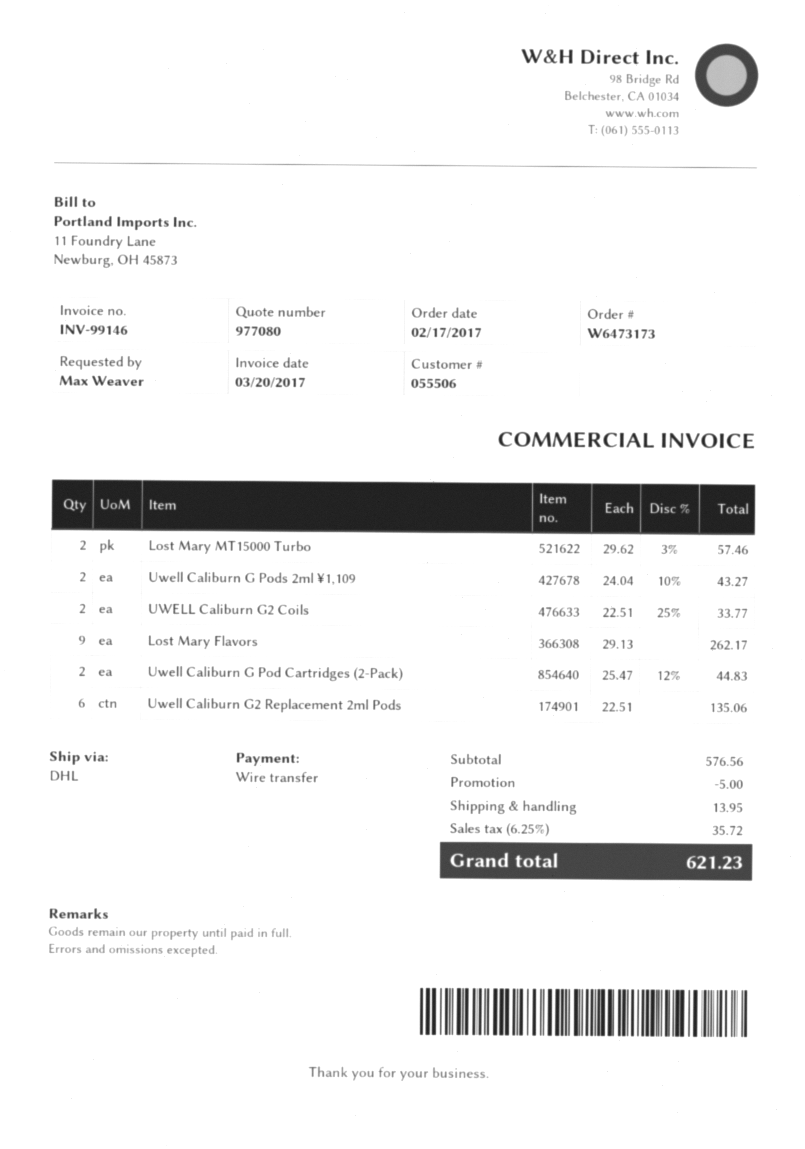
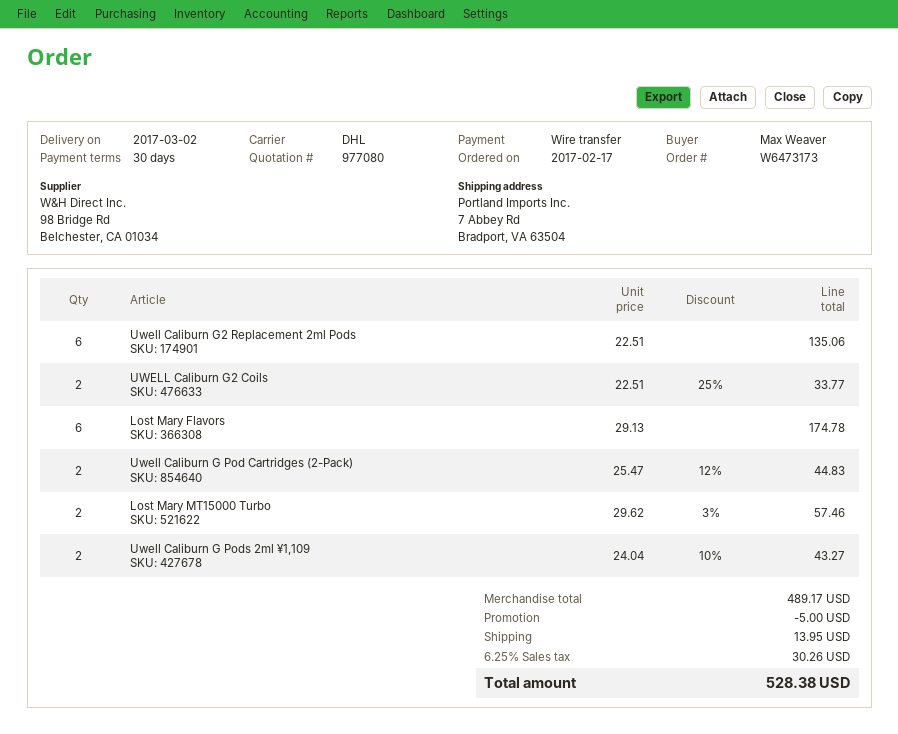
Lost Mary Flavors: 9 x 29.13 = 262.17 -> 6 x 29.13 = 174.78
subtotal: 576.56 -> 489.17
tax: 6.25% = 35.72 -> 6.25% = 30.26
total: 621.23 -> 528.38

